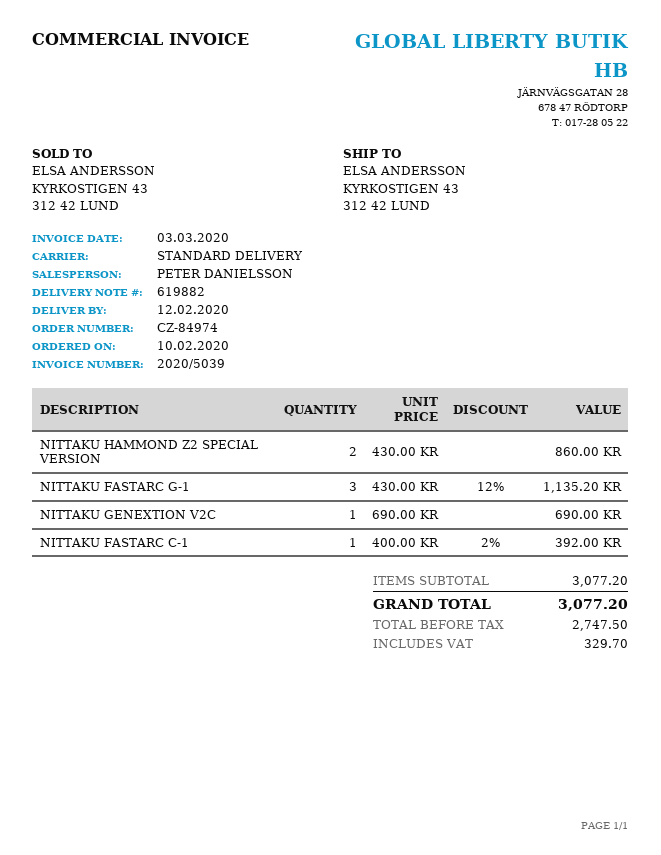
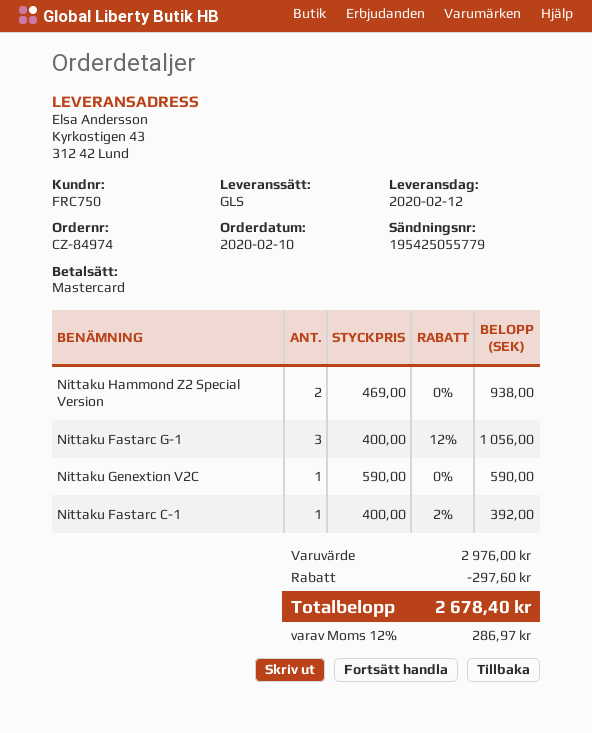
shipping method: standard -> GLS
NITTAKU HAMMOND Z2 SPECIAL VERSION: 2 x 430.00 = 860.00 -> 2 x 469.00 = 938.00
NITTAKU FASTARC G-1: 3 x 430.00 - 12% = 1135.20 -> 3 x 400.00 - 12% = 1056.00
NITTAKU GENEXTION V2C: 1 x 690.00 = 690.00 -> 1 x 590.00 = 590.00
subtotal: 3077.20 -> 2976.00
discount: none -> 297.60
tax: 329.70 -> 286.97
total: 3077.20 -> 2678.40

